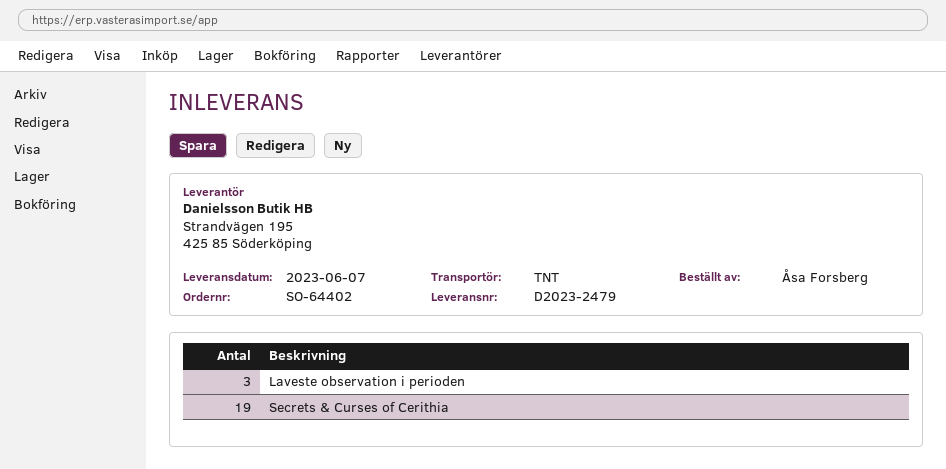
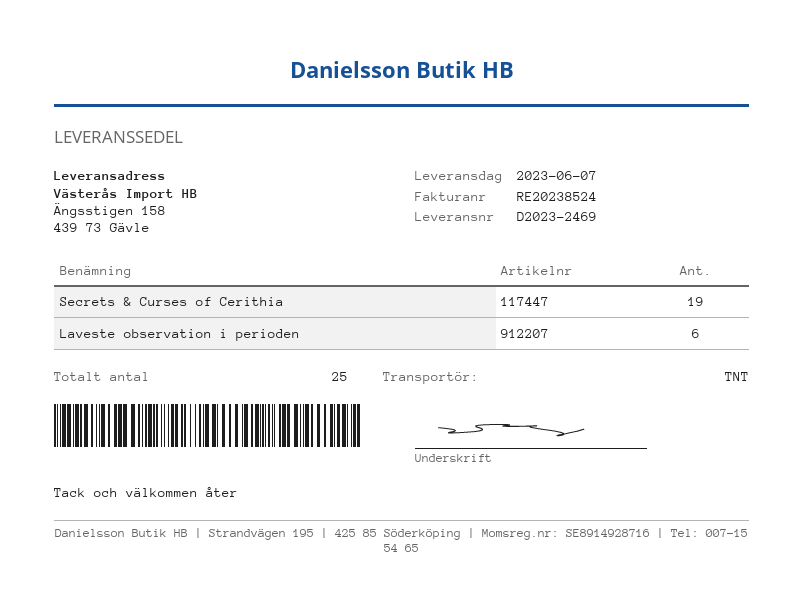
delivery note number: D2023-2479 -> D2023-2469
Laveste observation i perioden: 3 -> 6

